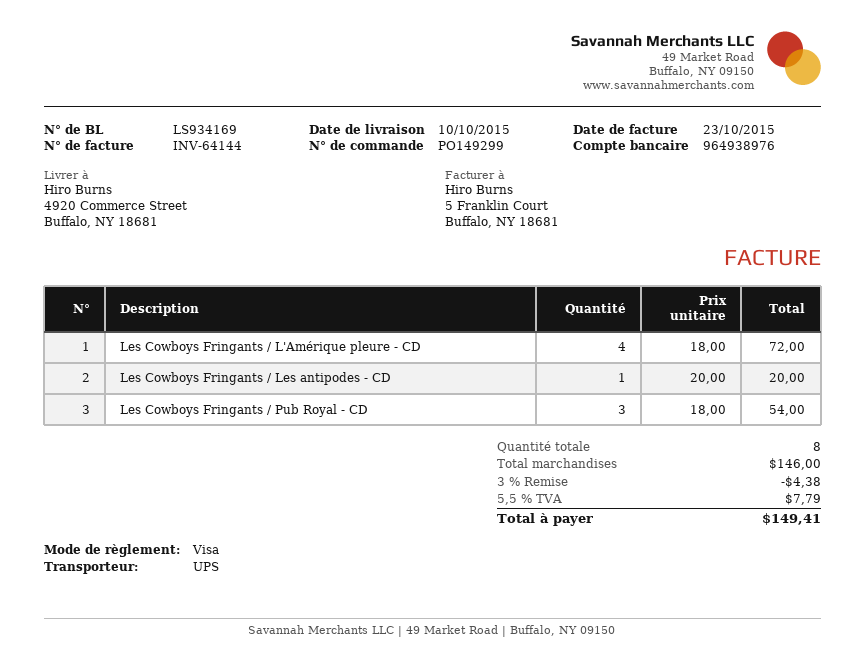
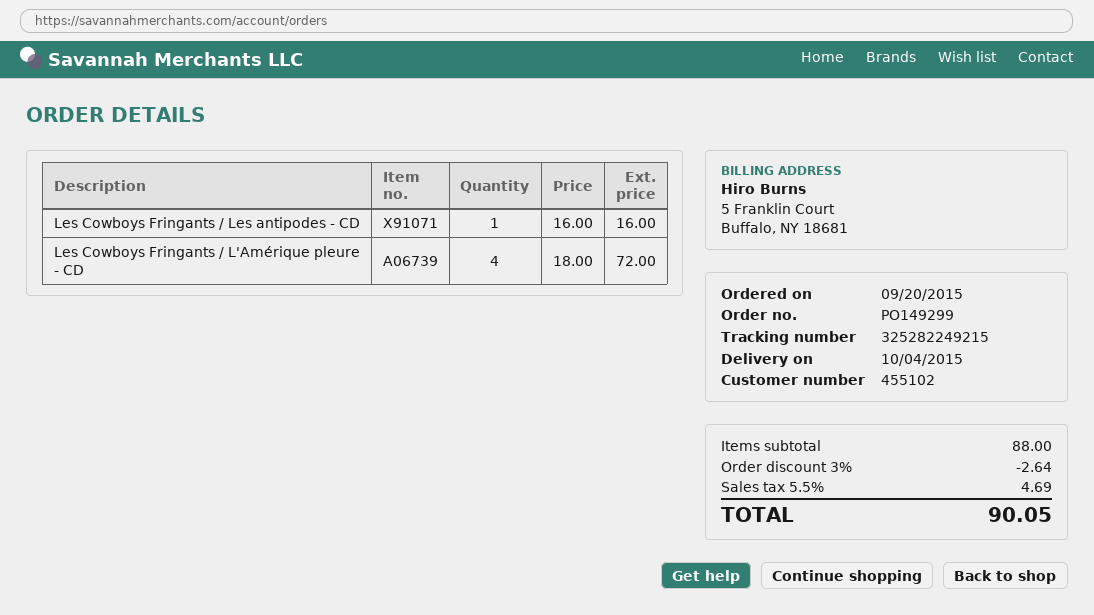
delivery date: 2015-10-10 -> 2015-10-04
Les Cowboys Fringants / Les antipodes - CD: 1 x 20.00 = 20.00 -> 1 x 16.00 = 16.00
Les Cowboys Fringants / Pub Royal - CD: 3 x 18.00 = 54.00 -> none
subtotal: 146.00 -> 88.00
discount: 3% = 4.38 -> 3% = 2.64
tax: 5.5% = 7.79 -> 5.5% = 4.69
total: 149.41 -> 90.05

